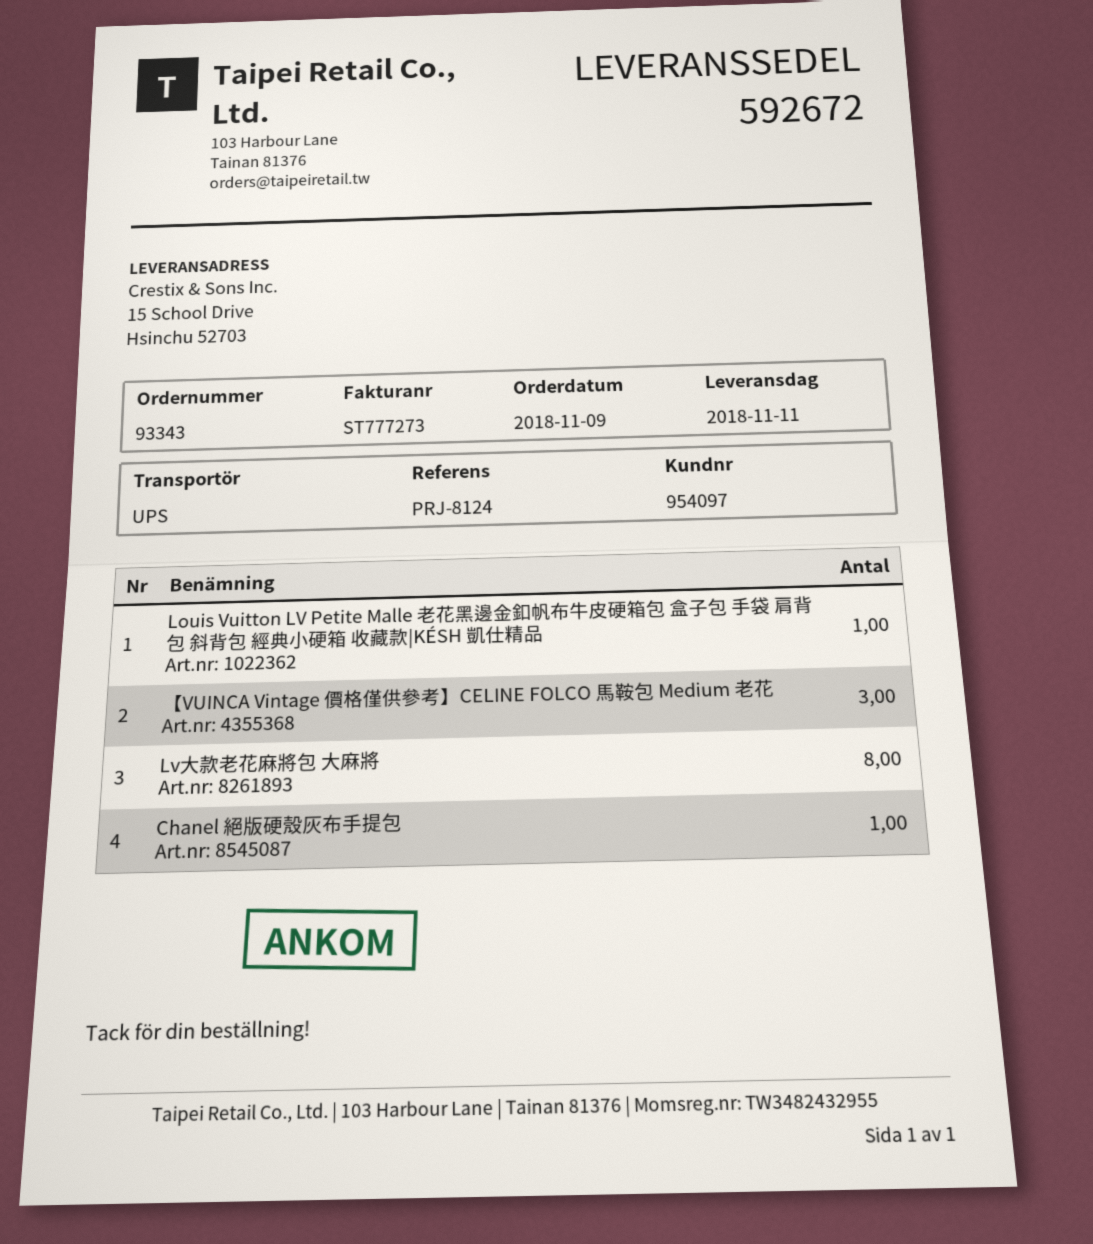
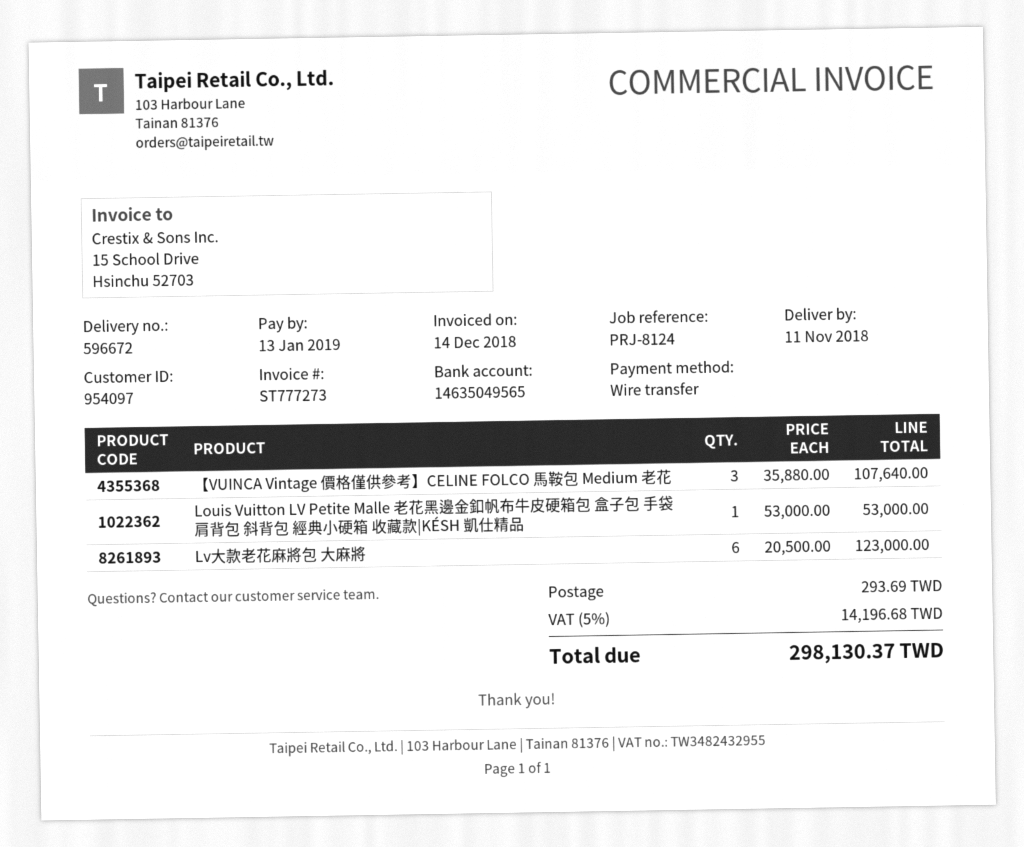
delivery note number: 592672 -> 596672
Lv大款老花麻將包 大麻將: 8 -> 6
Chanel 絕版硬殼灰布手提包: 1 -> none

